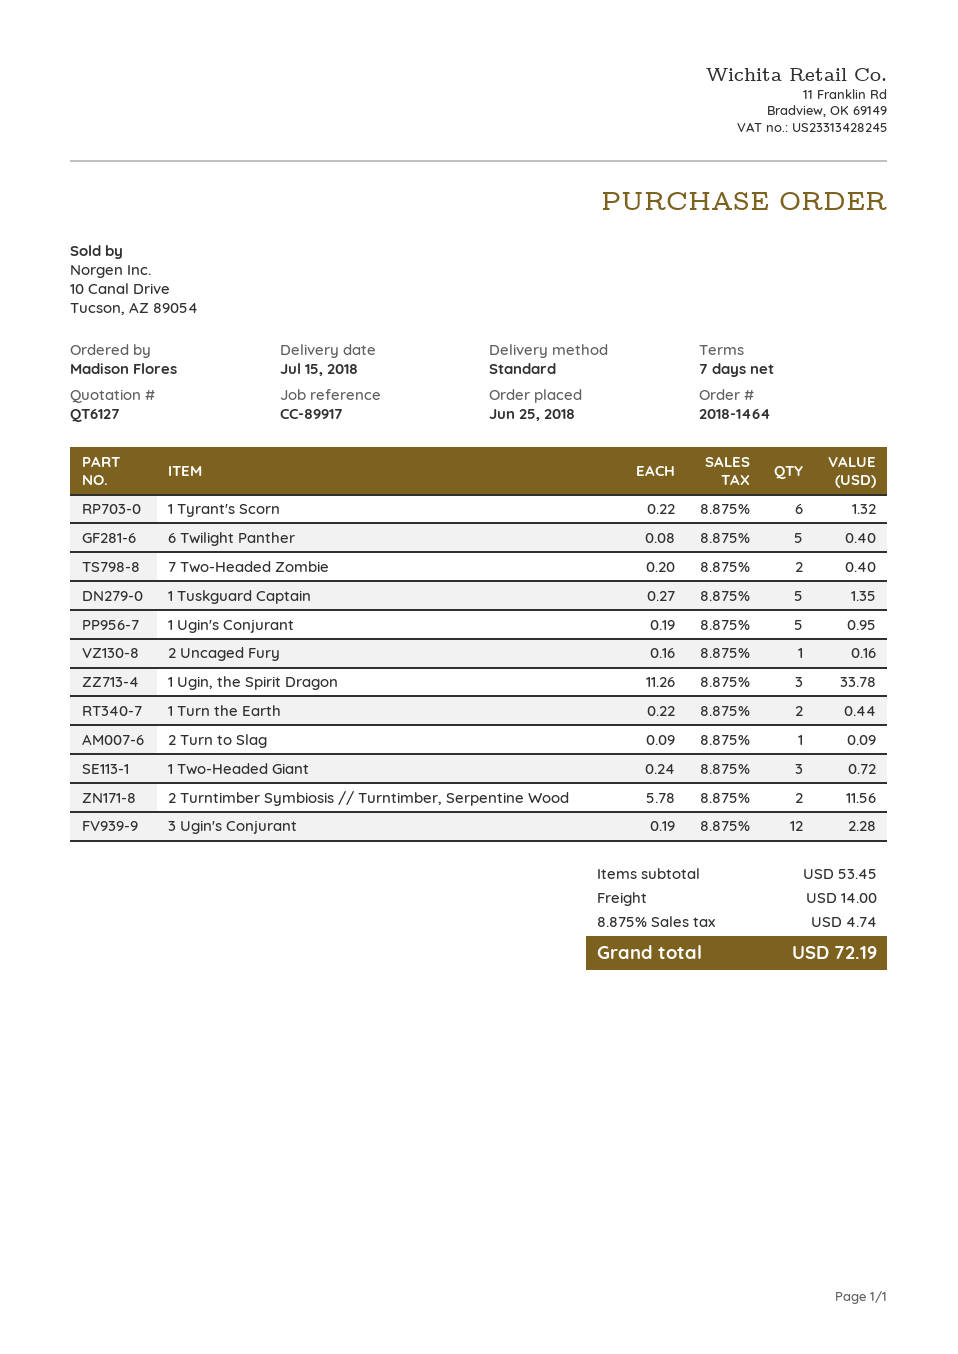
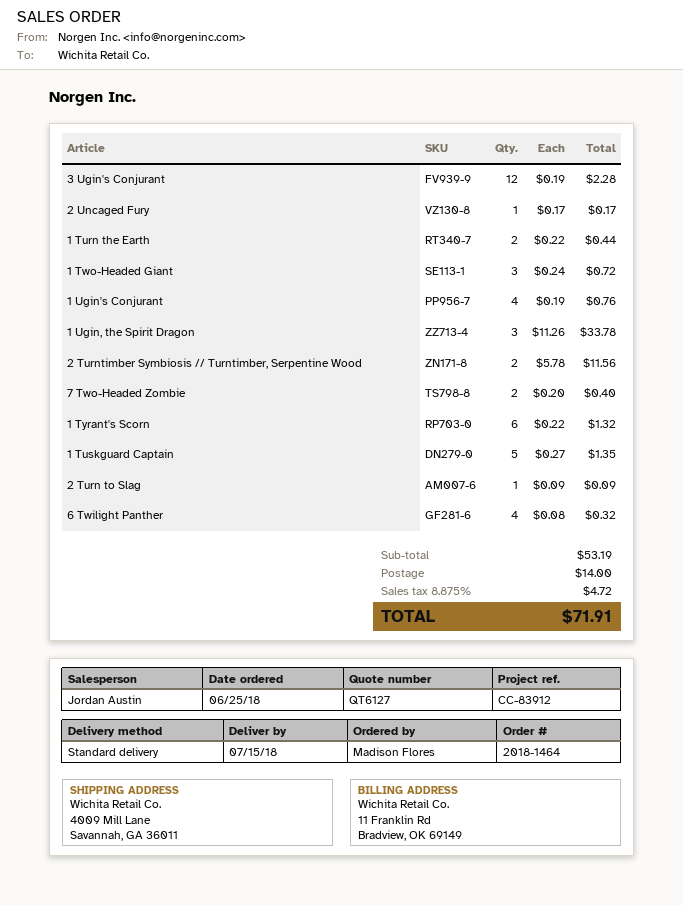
reference: CC-89917 -> CC-83912
6 Twilight Panther: 5 x 0.08 = 0.40 -> 4 x 0.08 = 0.32
1 Ugin's Conjurant: 5 x 0.19 = 0.95 -> 4 x 0.19 = 0.76
2 Uncaged Fury: 1 x 0.16 = 0.16 -> 1 x 0.17 = 0.17
subtotal: 53.45 -> 53.19
tax: 8.875% = 4.74 -> 8.875% = 4.72
total: 72.19 -> 71.91

